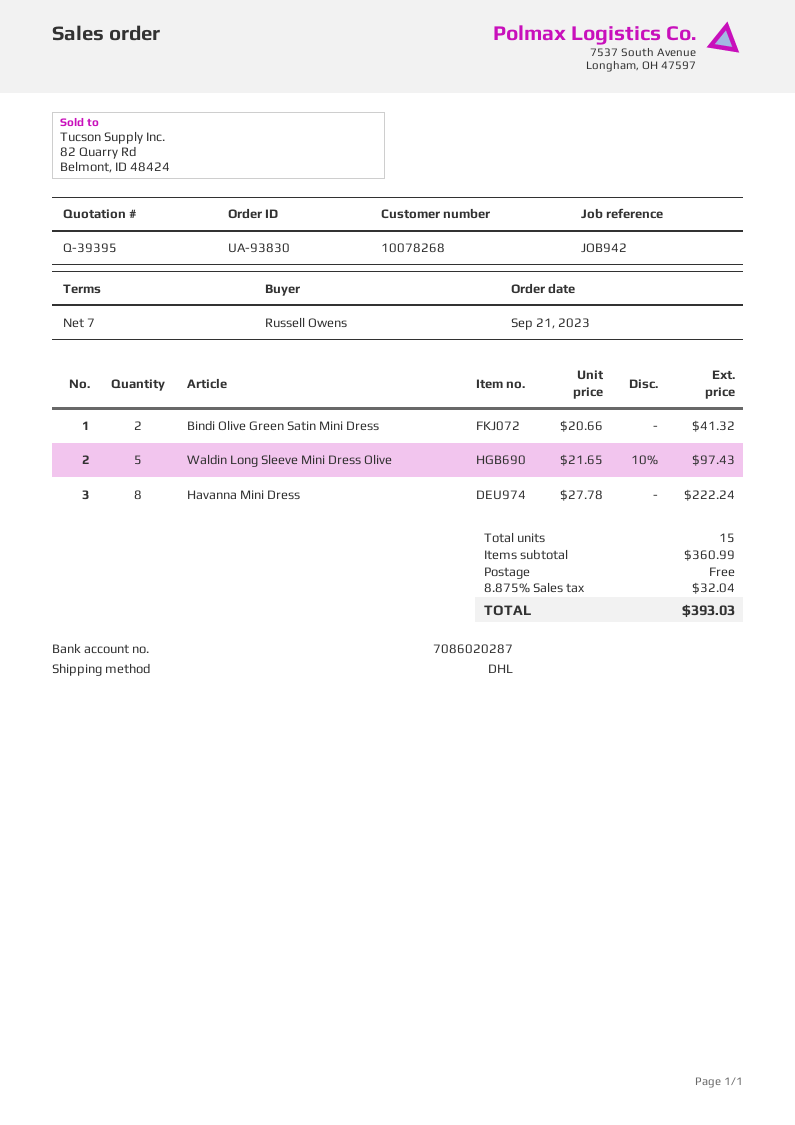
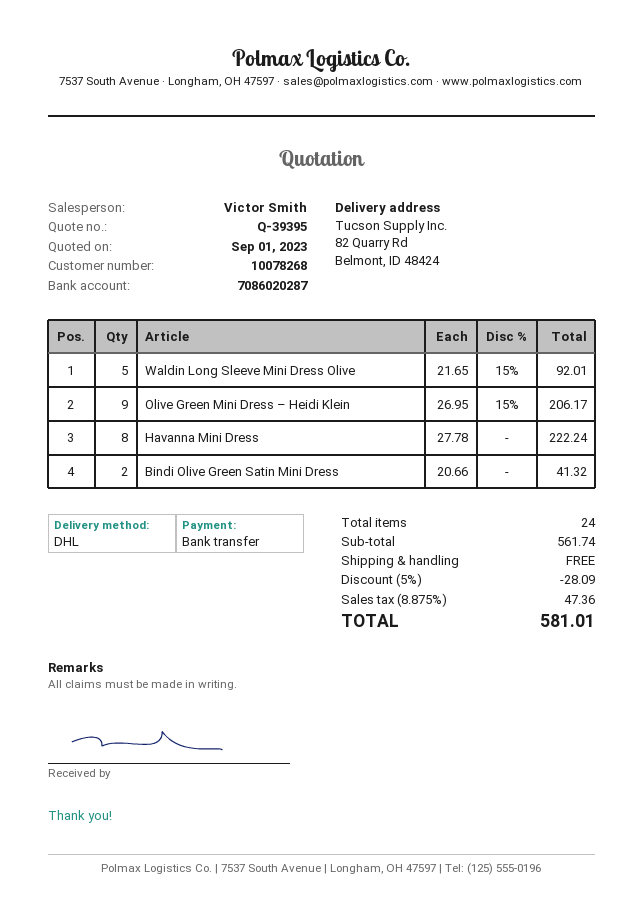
Waldin Long Sleeve Mini Dress Olive: 5 x 21.65 - 10% = 97.43 -> 5 x 21.65 - 15% = 92.01
Olive Green Mini Dress – Heidi Klein: none -> 9 x 26.95 - 15% = 206.17
total quantity: 15 -> 24
subtotal: 360.99 -> 561.74
discount: none -> 5% = 28.09
tax: 8.875% = 32.04 -> 8.875% = 47.36
total: 393.03 -> 581.01

